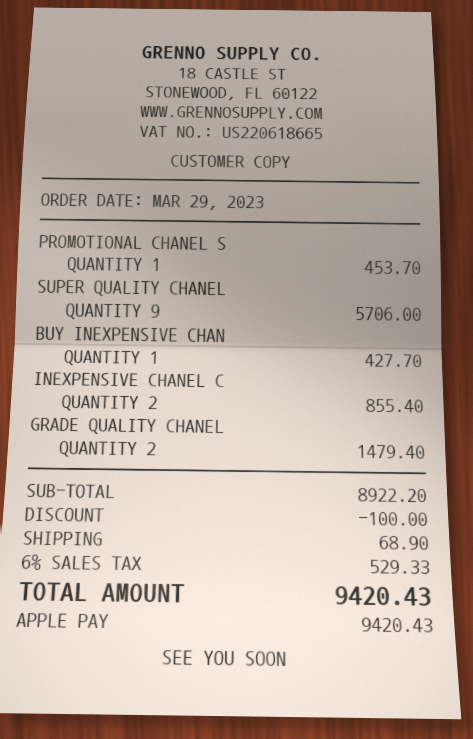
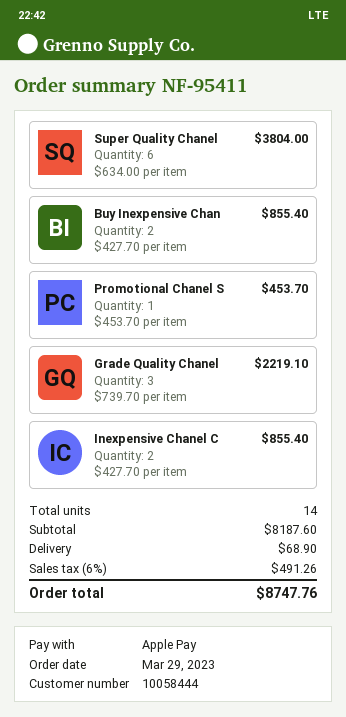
SUPER QUALITY CHANEL: 9 for 5706.00 -> 6 for 3804.00
BUY INEXPENSIVE CHAN: 1 for 427.70 -> 2 for 855.40
GRADE QUALITY CHANEL: 2 for 1479.40 -> 3 for 2219.10
subtotal: 8922.20 -> 8187.60
discount: 100.00 -> none
tax: 6% = 529.33 -> 6% = 491.26
total: 9420.43 -> 8747.76

